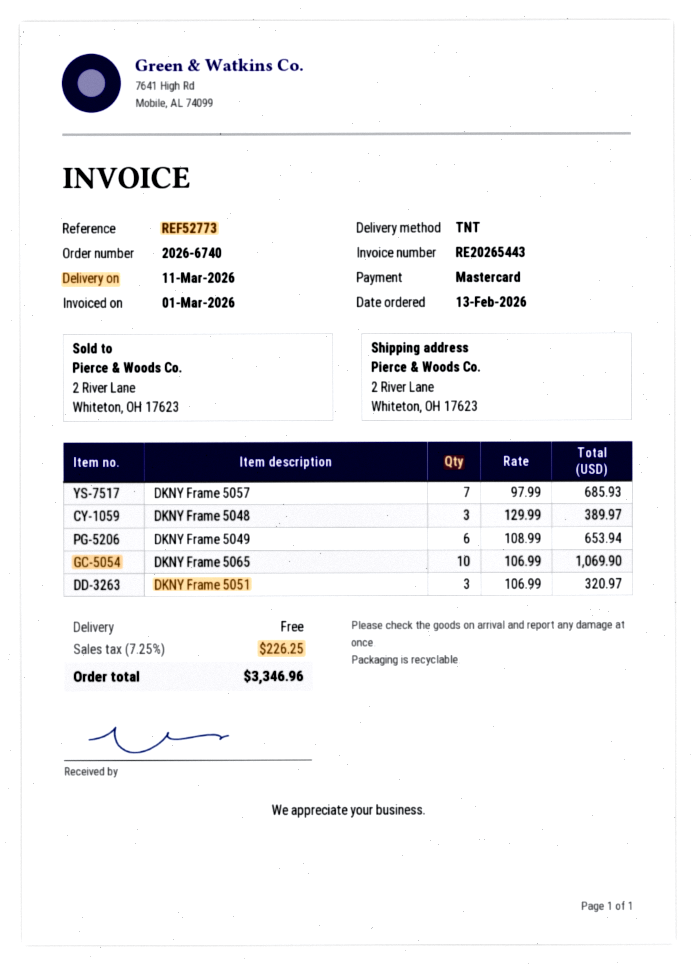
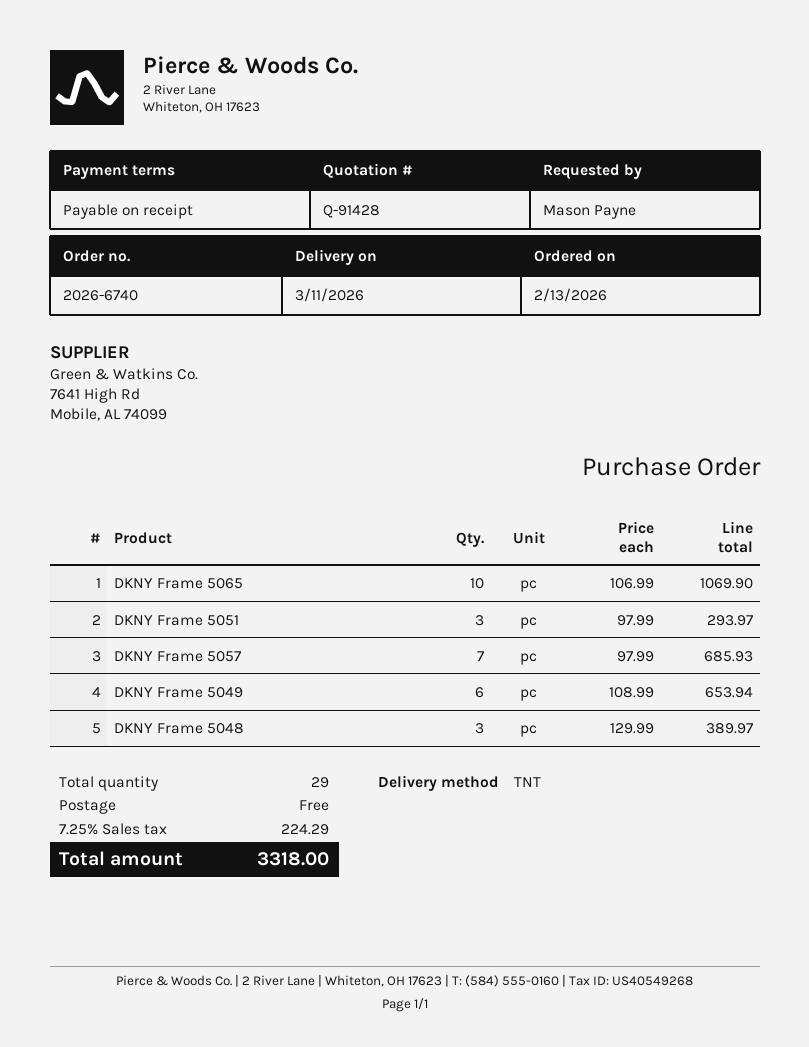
DKNY Frame 5051: 3 x 106.99 = 320.97 -> 3 x 97.99 = 293.97
tax: 7.25% = 226.25 -> 7.25% = 224.29
total: 3346.96 -> 3318.00

